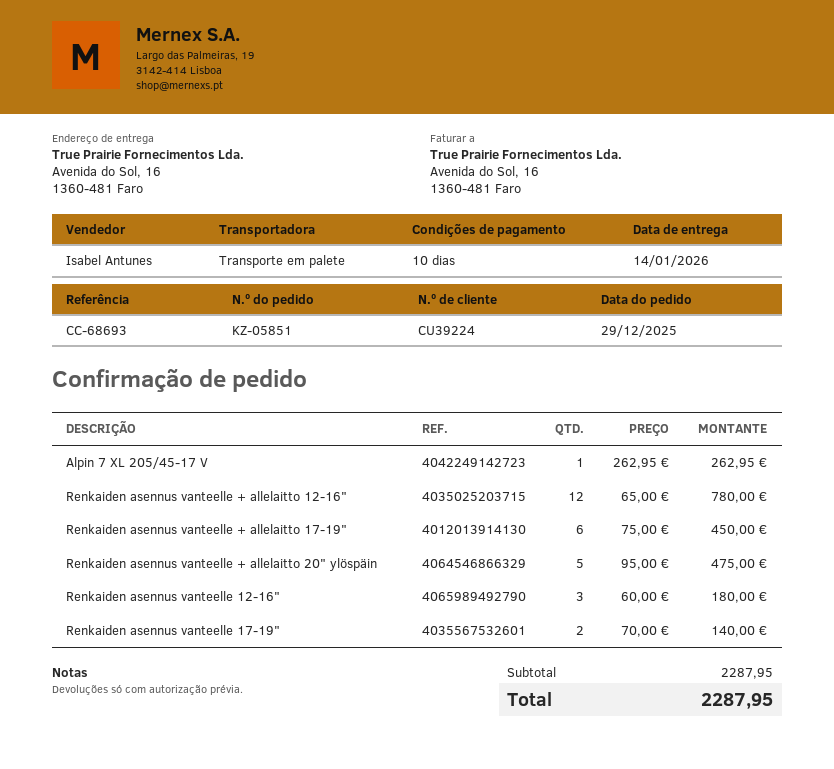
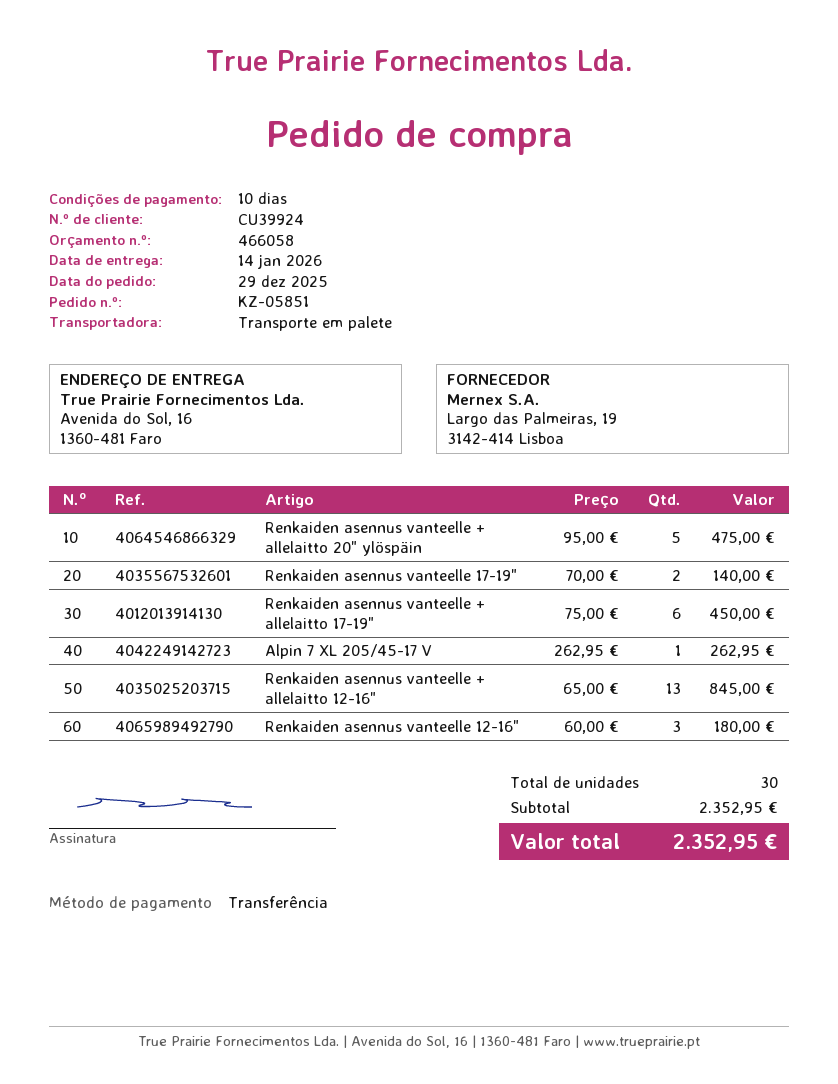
customer number: CU39224 -> CU39924
Renkaiden asennus vanteelle + allelaitto 12-16": 12 x 65.00 = 780.00 -> 13 x 65.00 = 845.00
subtotal: 2287.95 -> 2352.95
total: 2287.95 -> 2352.95

